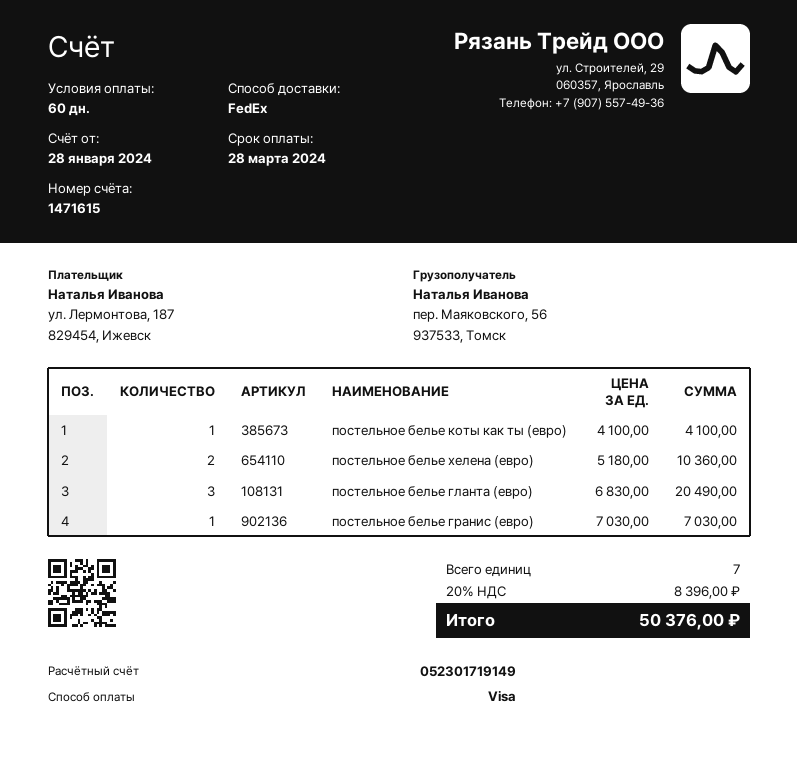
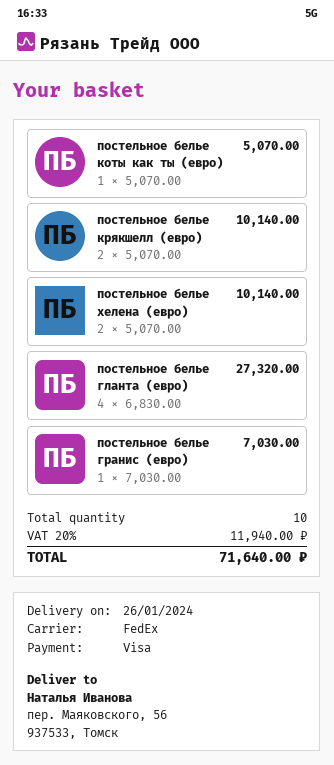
постельное белье коты как ты (евро): 1 x 4100.00 = 4100.00 -> 1 x 5070.00 = 5070.00
постельное белье хелена (евро): 2 x 5180.00 = 10360.00 -> 2 x 5070.00 = 10140.00
постельное белье гланта (евро): 3 x 6830.00 = 20490.00 -> 4 x 6830.00 = 27320.00
постельное белье крякшелл (евро): none -> 2 x 5070.00 = 10140.00
total quantity: 7 -> 10
tax: 20% = 8396.00 -> 20% = 11940.00
total: 50376.00 -> 71640.00

